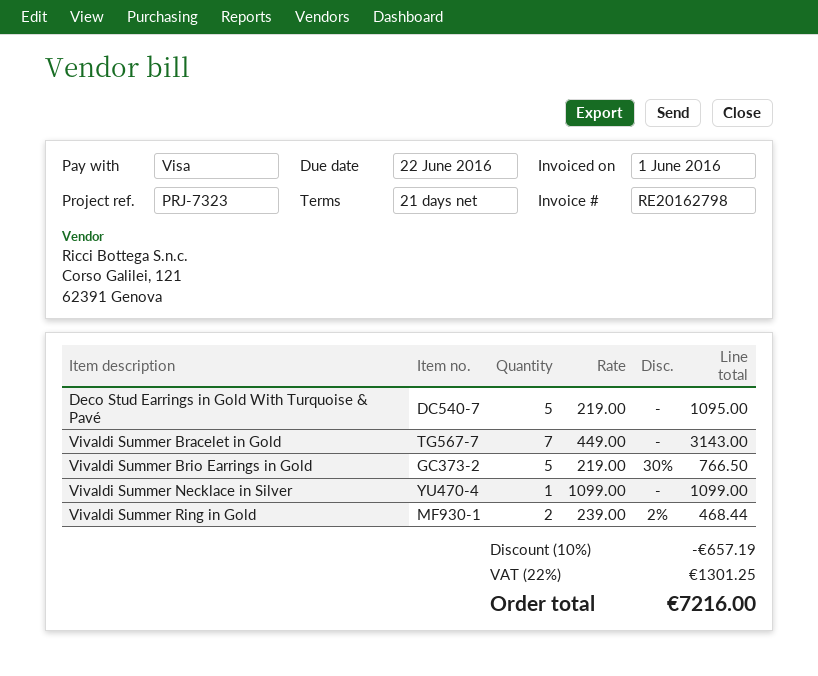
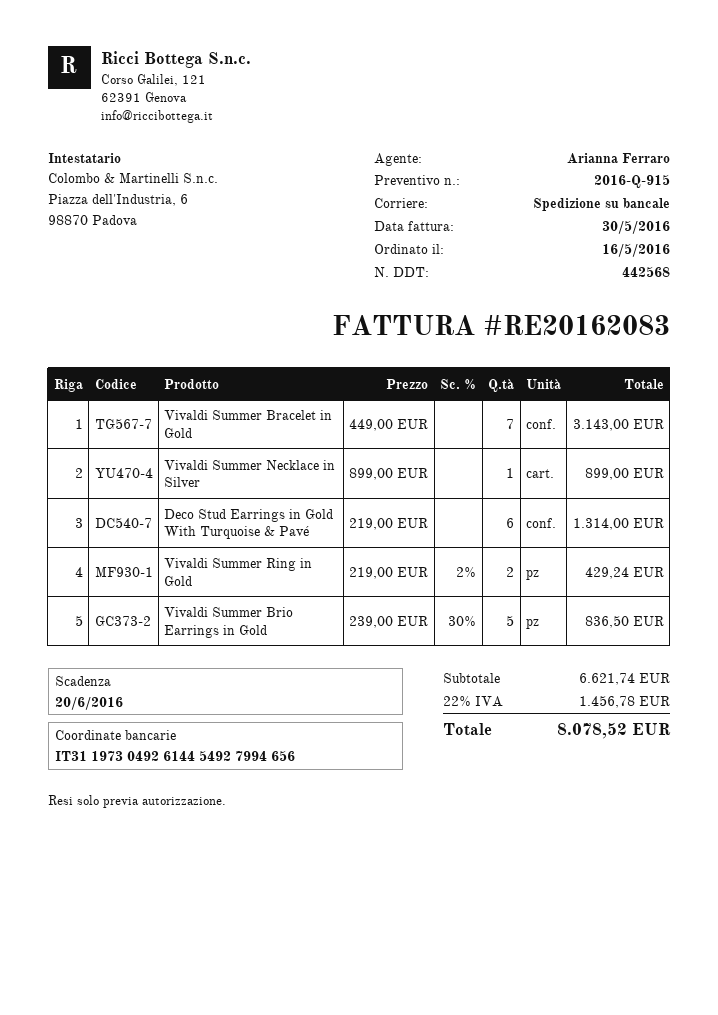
invoice number: RE20162798 -> RE20162083
invoice date: 2016-06-01 -> 2016-05-30
due date: 2016-06-22 -> 2016-06-20
Deco Stud Earrings in Gold With Turquoise & Pavé: 5 x 219.00 = 1095.00 -> 6 x 219.00 = 1314.00
Vivaldi Summer Brio Earrings in Gold: 5 x 219.00 - 30% = 766.50 -> 5 x 239.00 - 30% = 836.50
Vivaldi Summer Necklace in Silver: 1 x 1099.00 = 1099.00 -> 1 x 899.00 = 899.00
Vivaldi Summer Ring in Gold: 2 x 239.00 - 2% = 468.44 -> 2 x 219.00 - 2% = 429.24
discount: 10% = 657.19 -> none
tax: 22% = 1301.25 -> 22% = 1456.78
total: 7216.00 -> 8078.52

